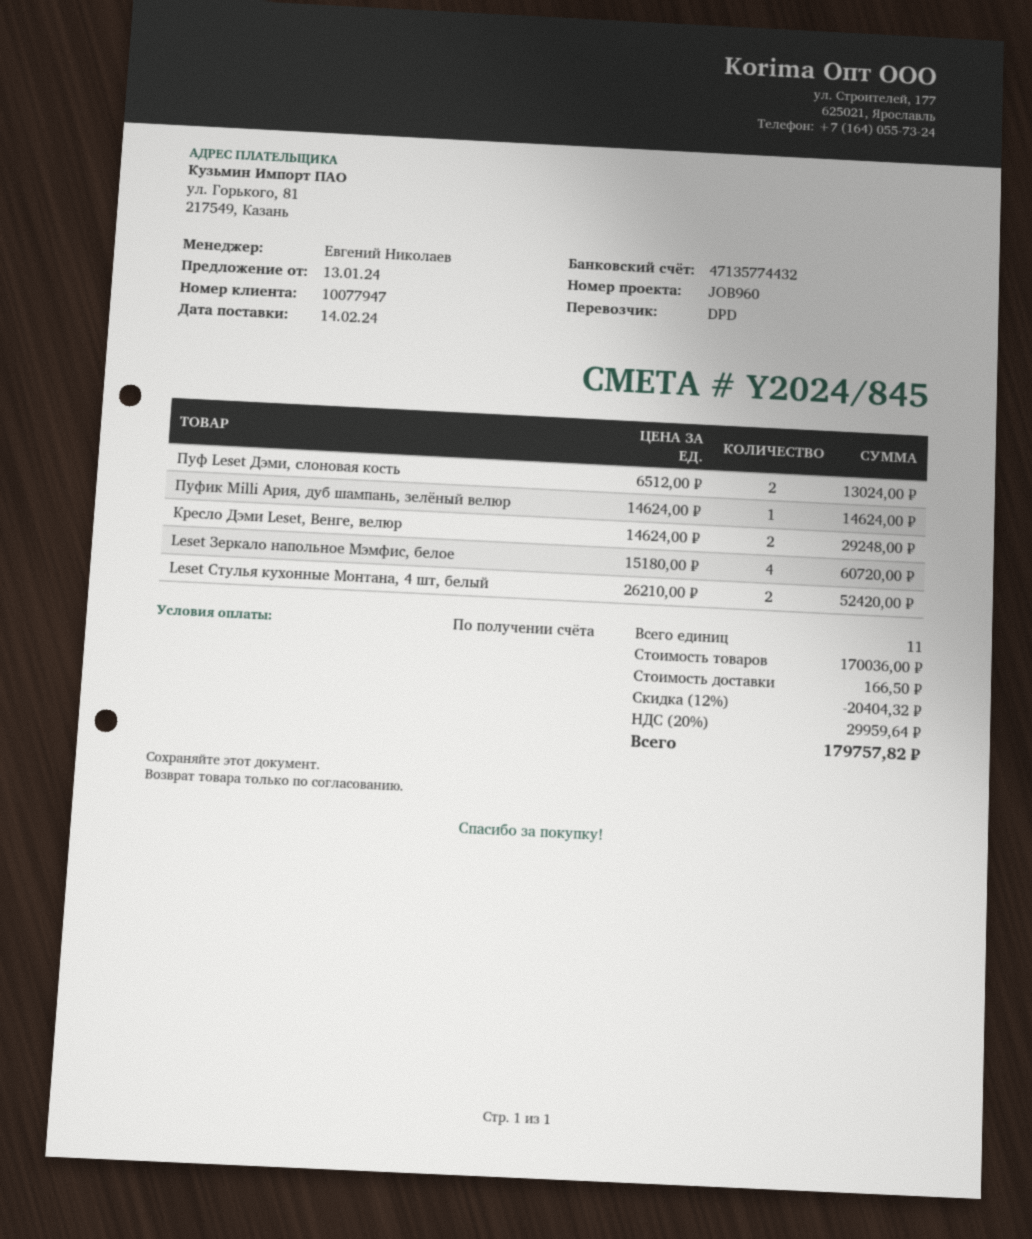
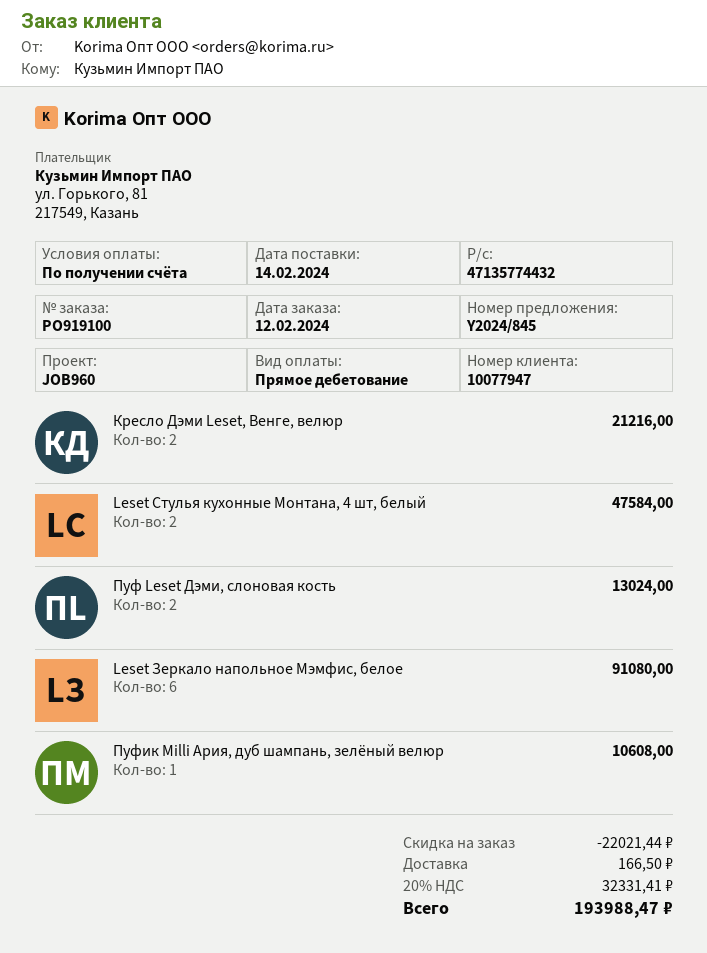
Пуфик Milli Ария, дуб шампань, зелёный велюр: 1 for 14624.00 -> 1 for 10608.00
Кресло Дэми Leset, Венге, велюр: 2 for 29248.00 -> 2 for 21216.00
Leset Зеркало напольное Мэмфис, белое: 4 for 60720.00 -> 6 for 91080.00
Leset Стулья кухонные Монтана, 4 шт, белый: 2 for 52420.00 -> 2 for 47584.00
discount: 20404.32 -> 22021.44
tax: 20% = 29959.64 -> 20% = 32331.41
total: 179757.82 -> 193988.47

